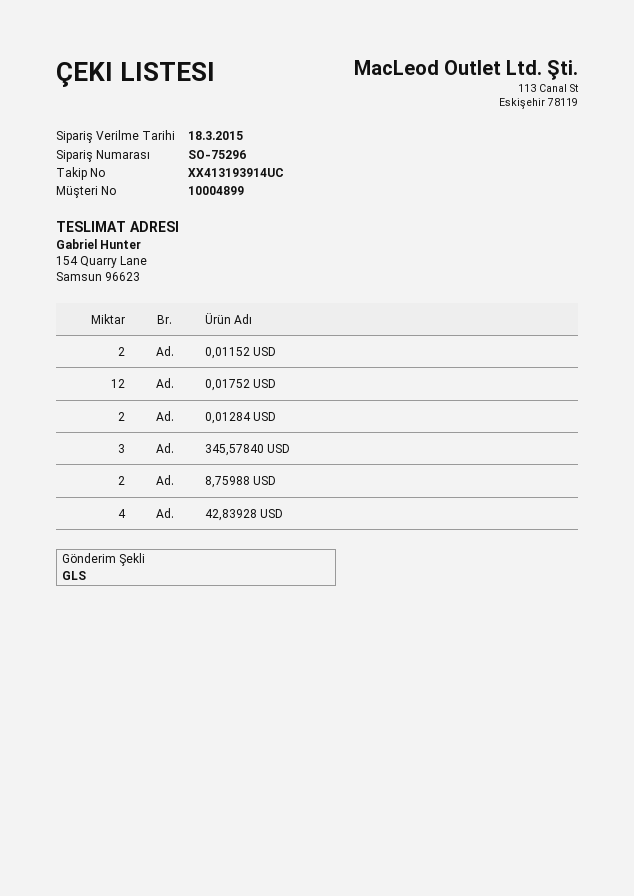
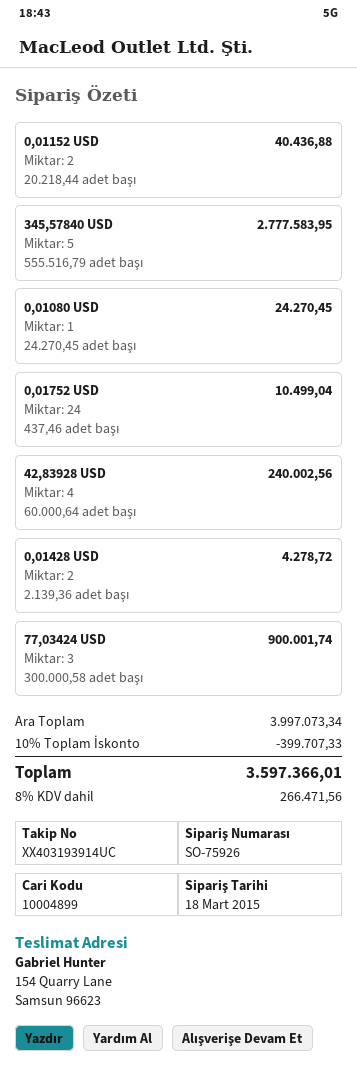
order number: SO-75296 -> SO-75926
tracking number: XX413193914UC -> XX403193914UC
0,01752 USD: 12 -> 24
0,01284 USD: 2 -> none
345,57840 USD: 3 -> 5
8,75988 USD: 2 -> none
0,01080 USD: none -> 1
0,01428 USD: none -> 2
77,03424 USD: none -> 3

